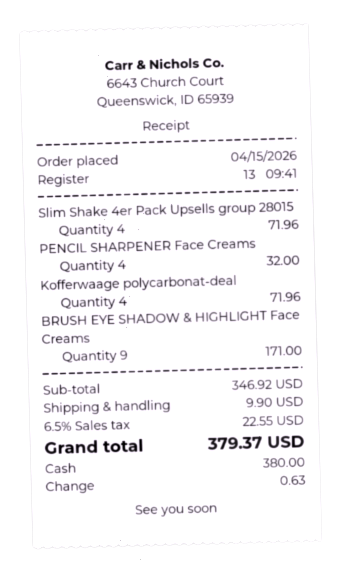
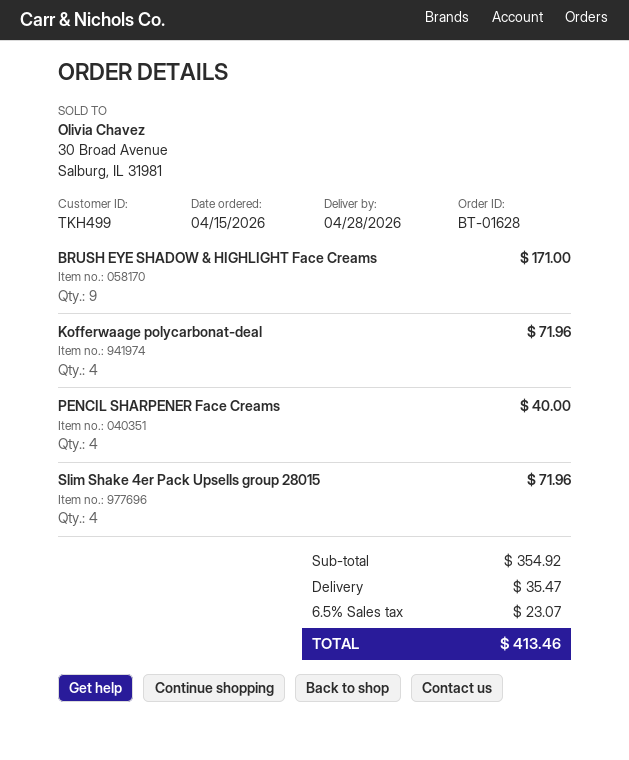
PENCIL SHARPENER Face Creams: 4 for 32.00 -> 4 for 40.00
subtotal: 346.92 -> 354.92
shipping: 9.90 -> 35.47
tax: 6.5% = 22.55 -> 6.5% = 23.07
total: 379.37 -> 413.46

